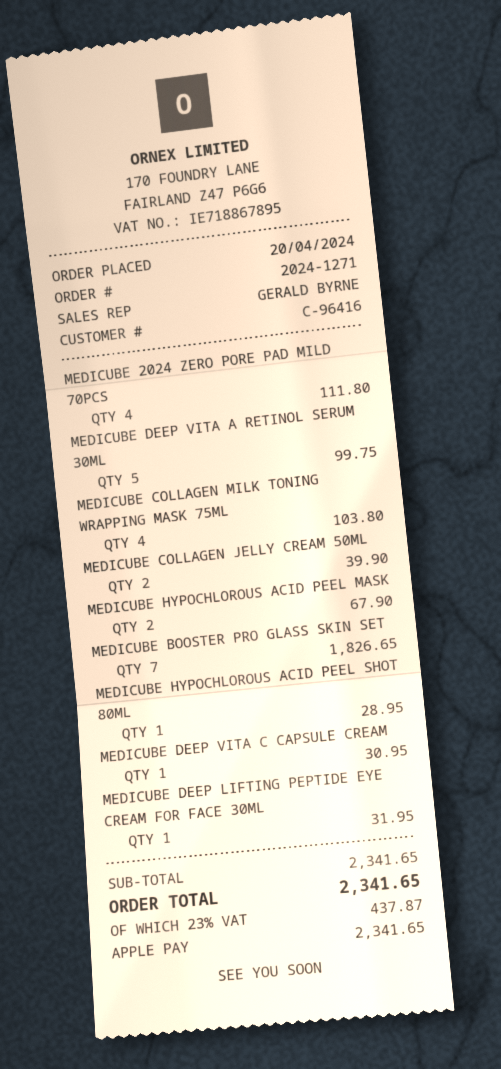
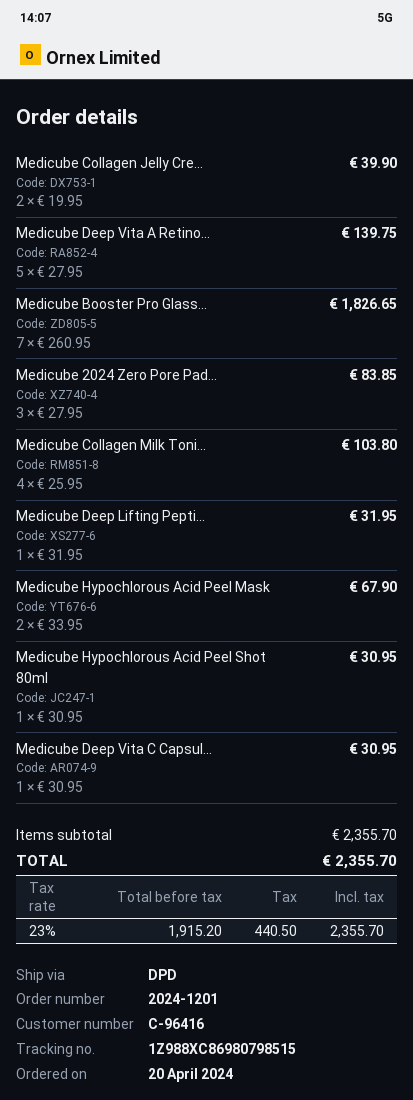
order number: 2024-1271 -> 2024-1201
MEDICUBE 2024 ZERO PORE PAD MILD 70PCS: 4 for 111.80 -> 3 for 83.85
MEDICUBE DEEP VITA A RETINOL SERUM 30ML: 5 for 99.75 -> 5 for 139.75
MEDICUBE HYPOCHLOROUS ACID PEEL SHOT 80ML: 1 for 28.95 -> 1 for 30.95
subtotal: 2341.65 -> 2355.70
tax: 23% = 437.87 -> 23% = 440.50
total: 2341.65 -> 2355.70

